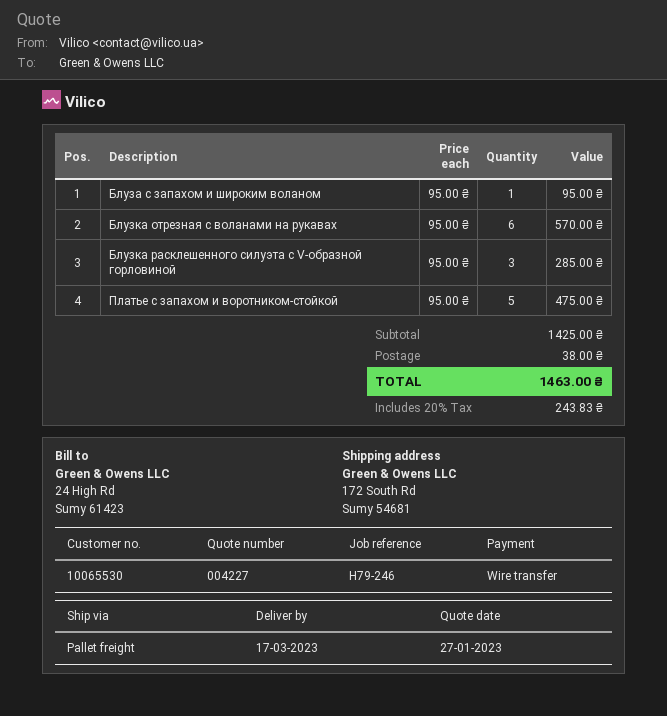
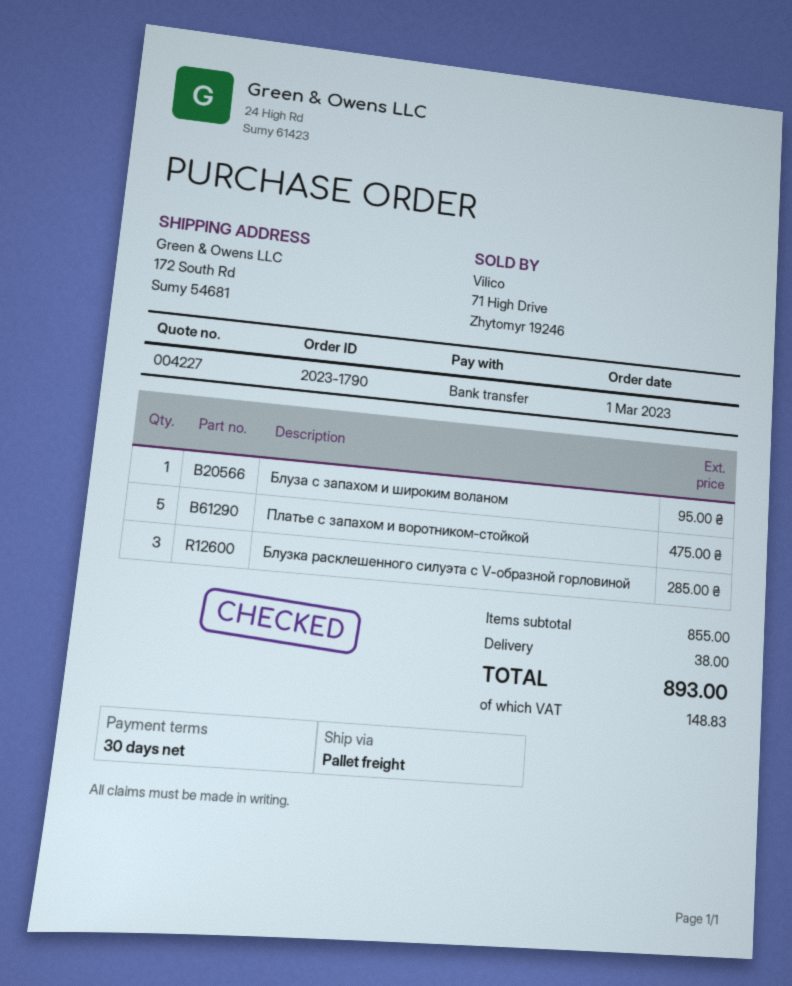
Блузка отрезная с воланами на рукавах: 6 for 570.00 -> none
subtotal: 1425.00 -> 855.00
tax: 243.83 -> 148.83
total: 1463.00 -> 893.00

